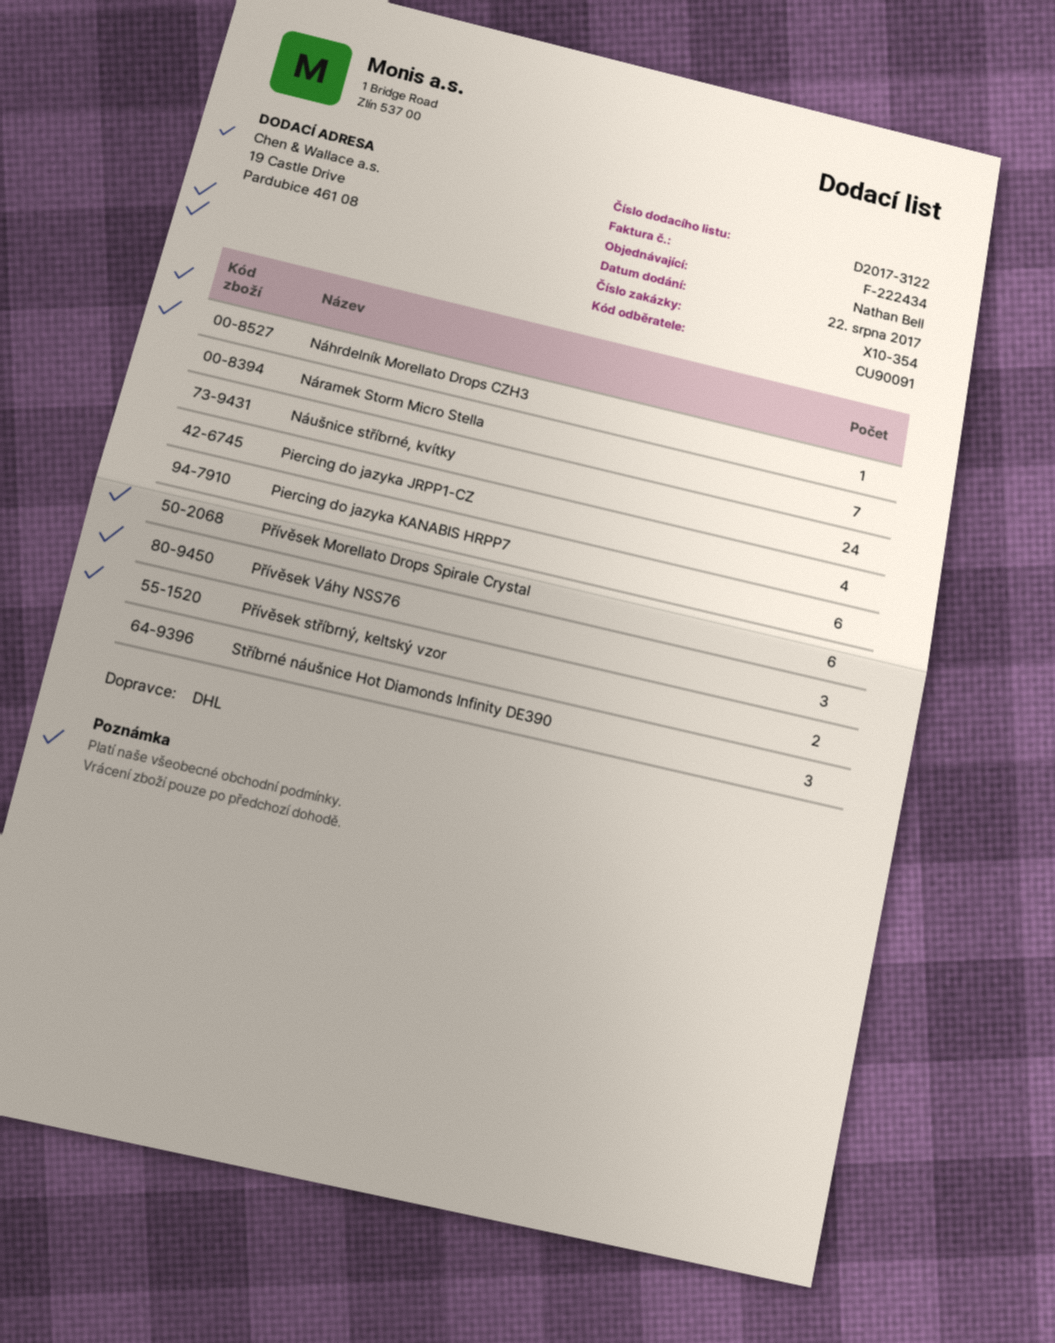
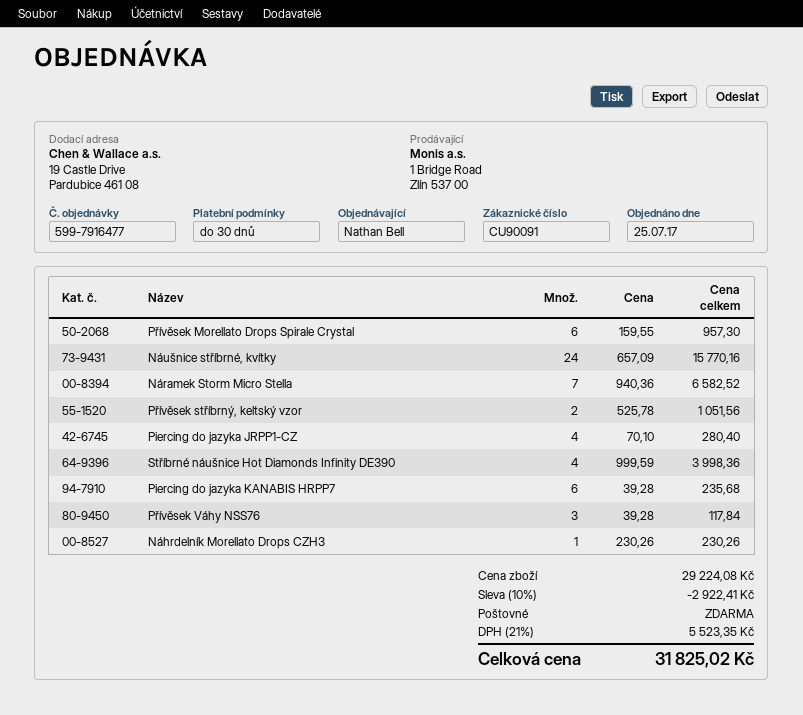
Stříbrné náušnice Hot Diamonds Infinity DE390: 3 -> 4

